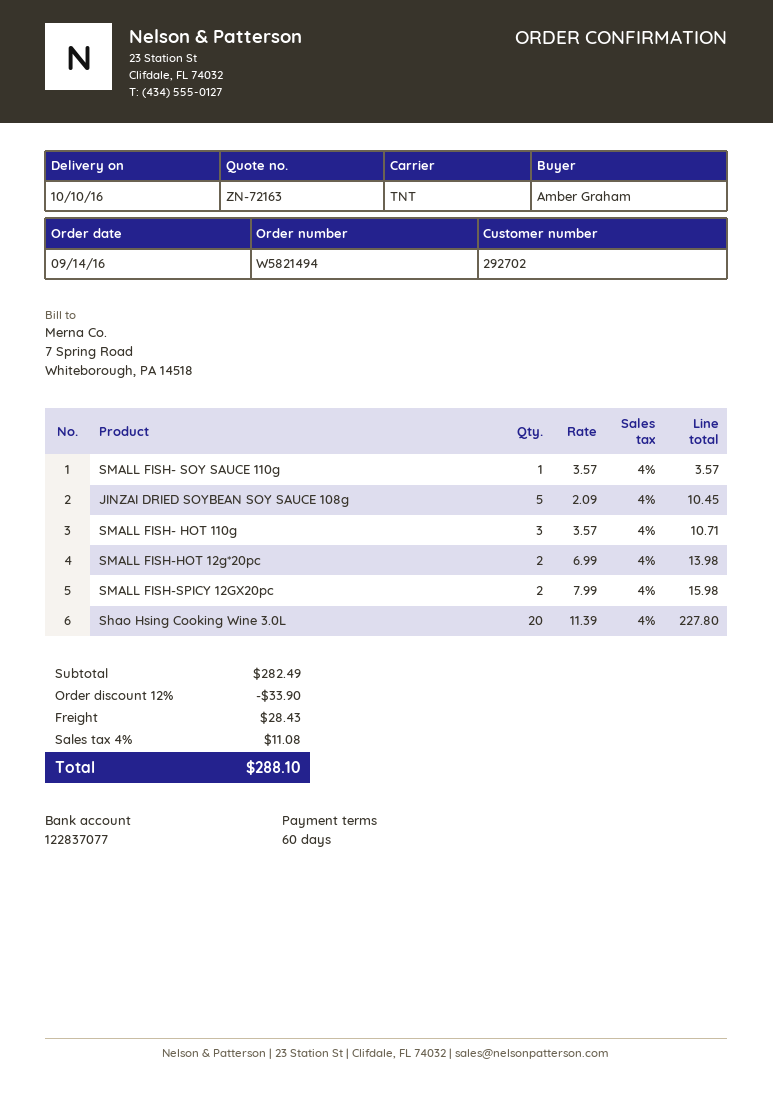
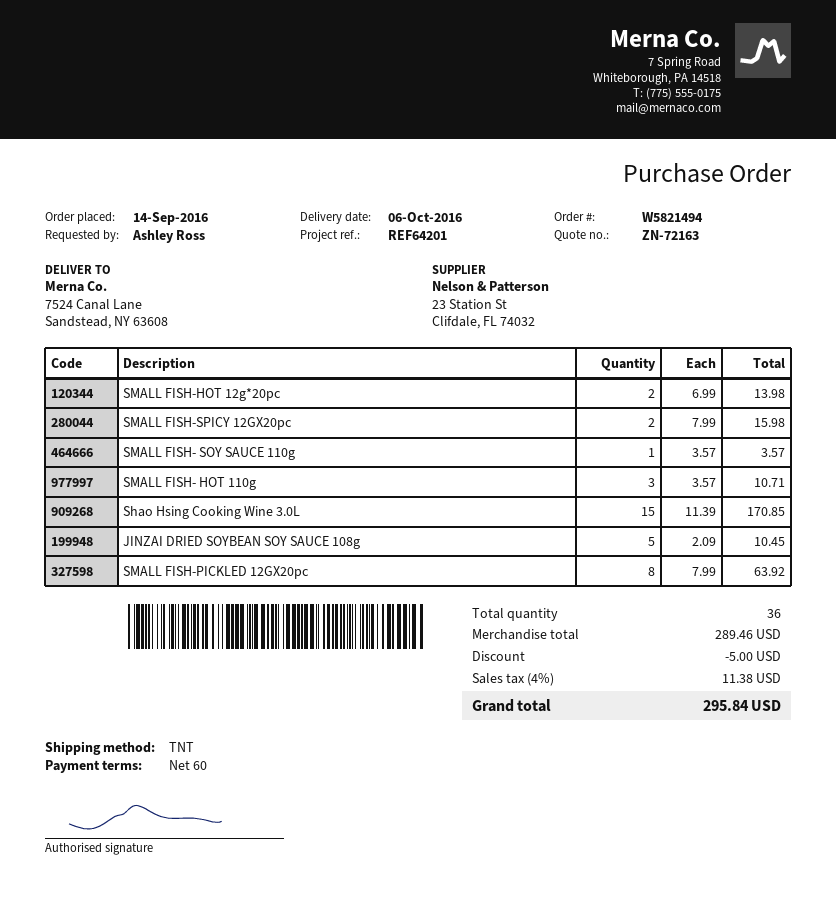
delivery date: 2016-10-10 -> 2016-10-06
ordered by: Amber Graham -> Ashley Ross
Shao Hsing Cooking Wine 3.0L: 20 x 11.39 = 227.80 -> 15 x 11.39 = 170.85
SMALL FISH-PICKLED 12GX20pc: none -> 8 x 7.99 = 63.92
subtotal: 282.49 -> 289.46
discount: 33.90 -> 5.00
shipping: 28.43 -> none
tax: 4% = 11.08 -> 4% = 11.38
total: 288.10 -> 295.84

